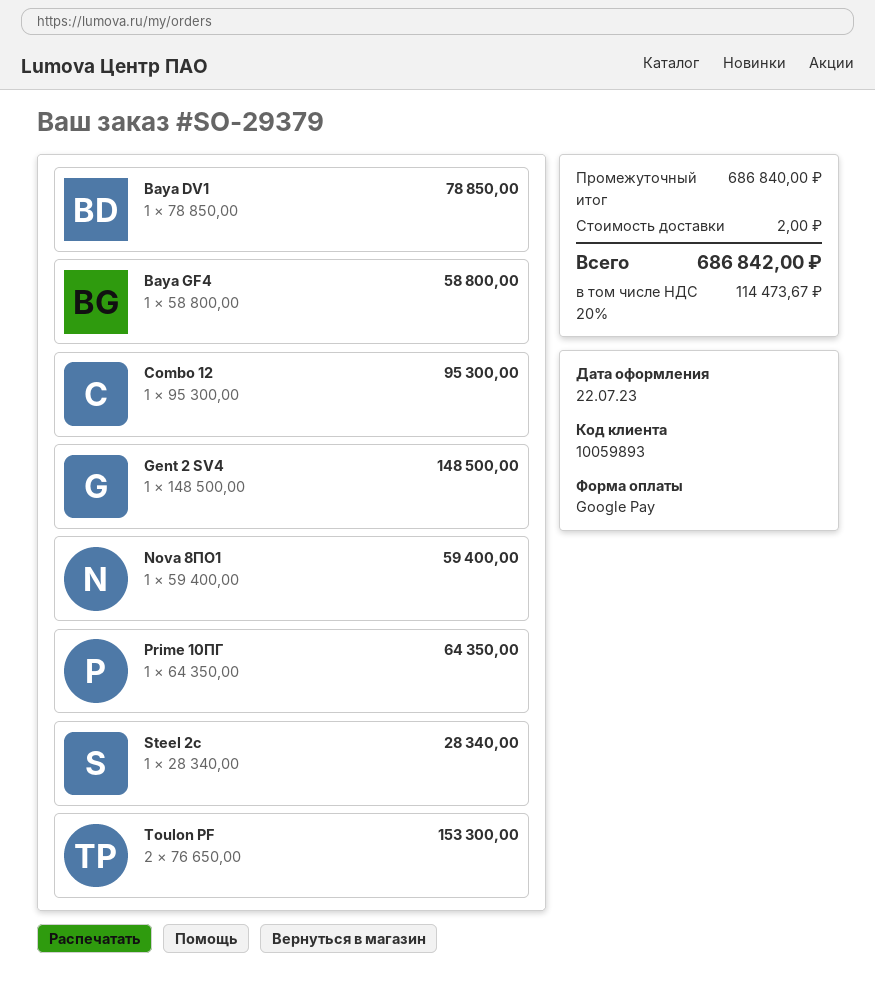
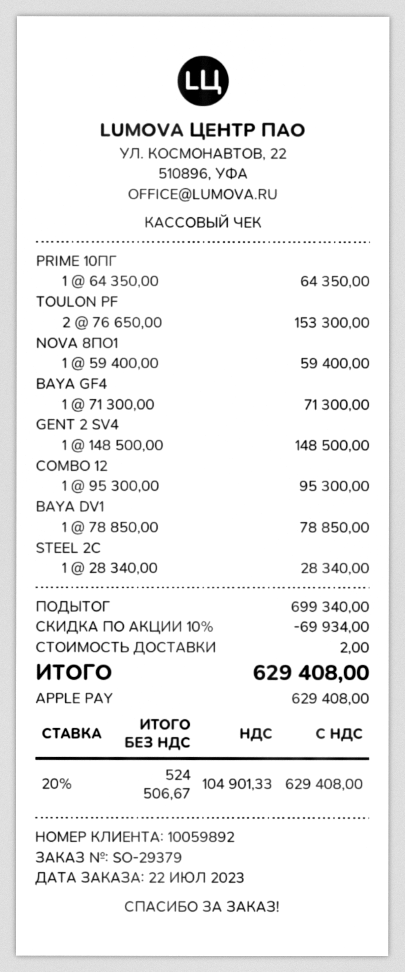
customer number: 10059893 -> 10059892
payment method: Google Pay -> Apple Pay
Baya GF4: 1 x 58800.00 = 58800.00 -> 1 x 71300.00 = 71300.00
subtotal: 686840.00 -> 699340.00
discount: none -> 10% = 69934.00
tax: 20% = 114473.67 -> 20% = 104901.33
total: 686842.00 -> 629408.00

